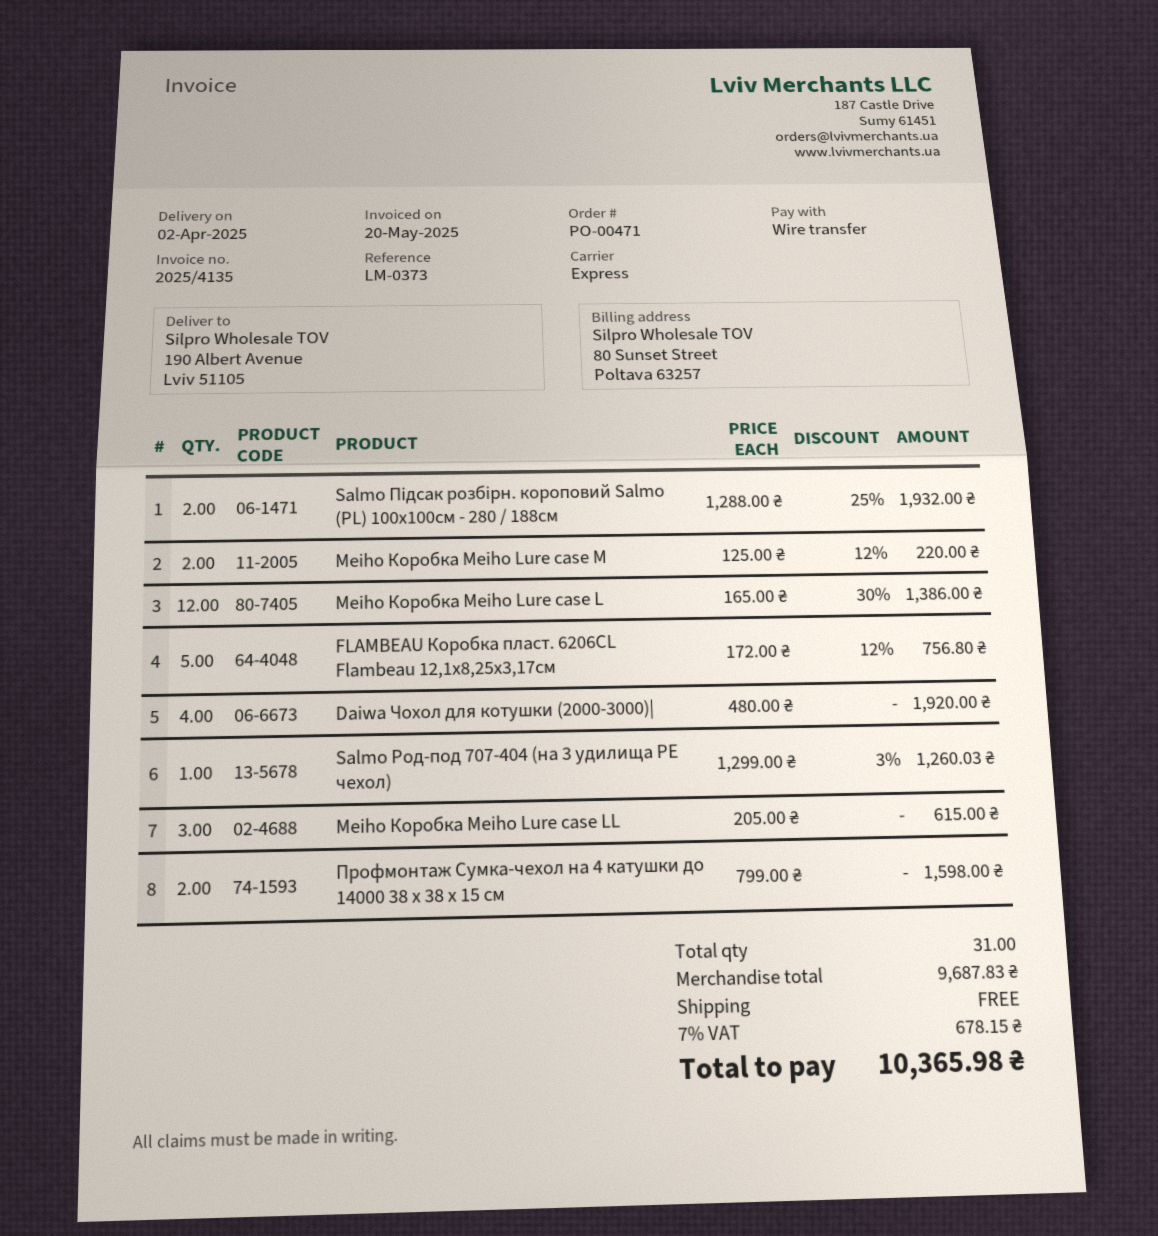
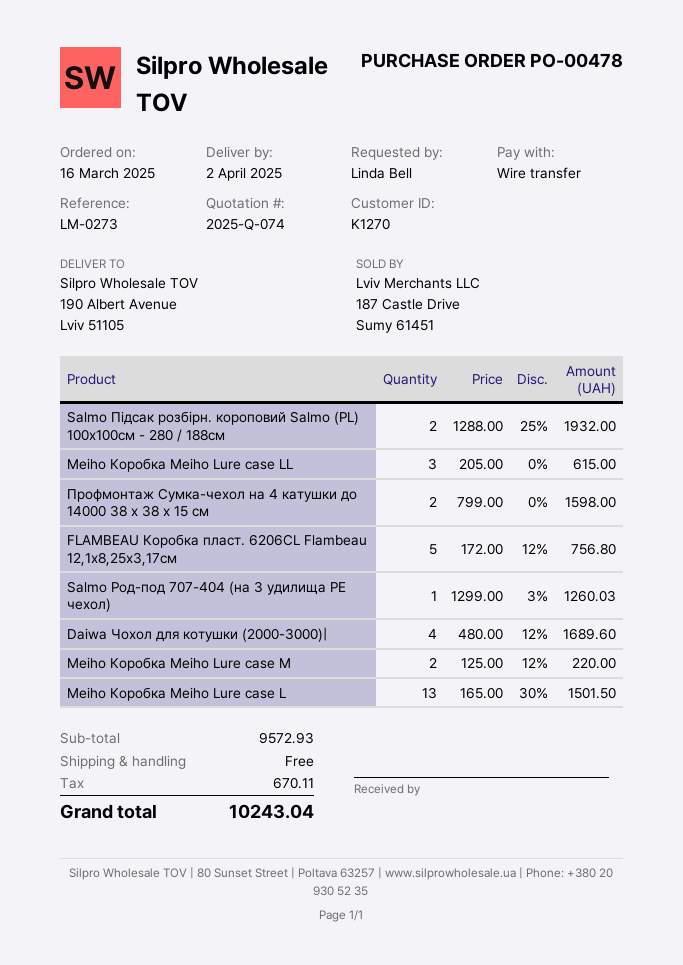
order number: PO-00471 -> PO-00478
reference: LM-0373 -> LM-0273
Meiho Коробка Meiho Lure case L: 12 x 165.00 - 30% = 1386.00 -> 13 x 165.00 - 30% = 1501.50
Daiwa Чохол для котушки (2000-3000)|: 4 x 480.00 = 1920.00 -> 4 x 480.00 - 12% = 1689.60
subtotal: 9687.83 -> 9572.93
tax: 678.15 -> 670.11
total: 10365.98 -> 10243.04

